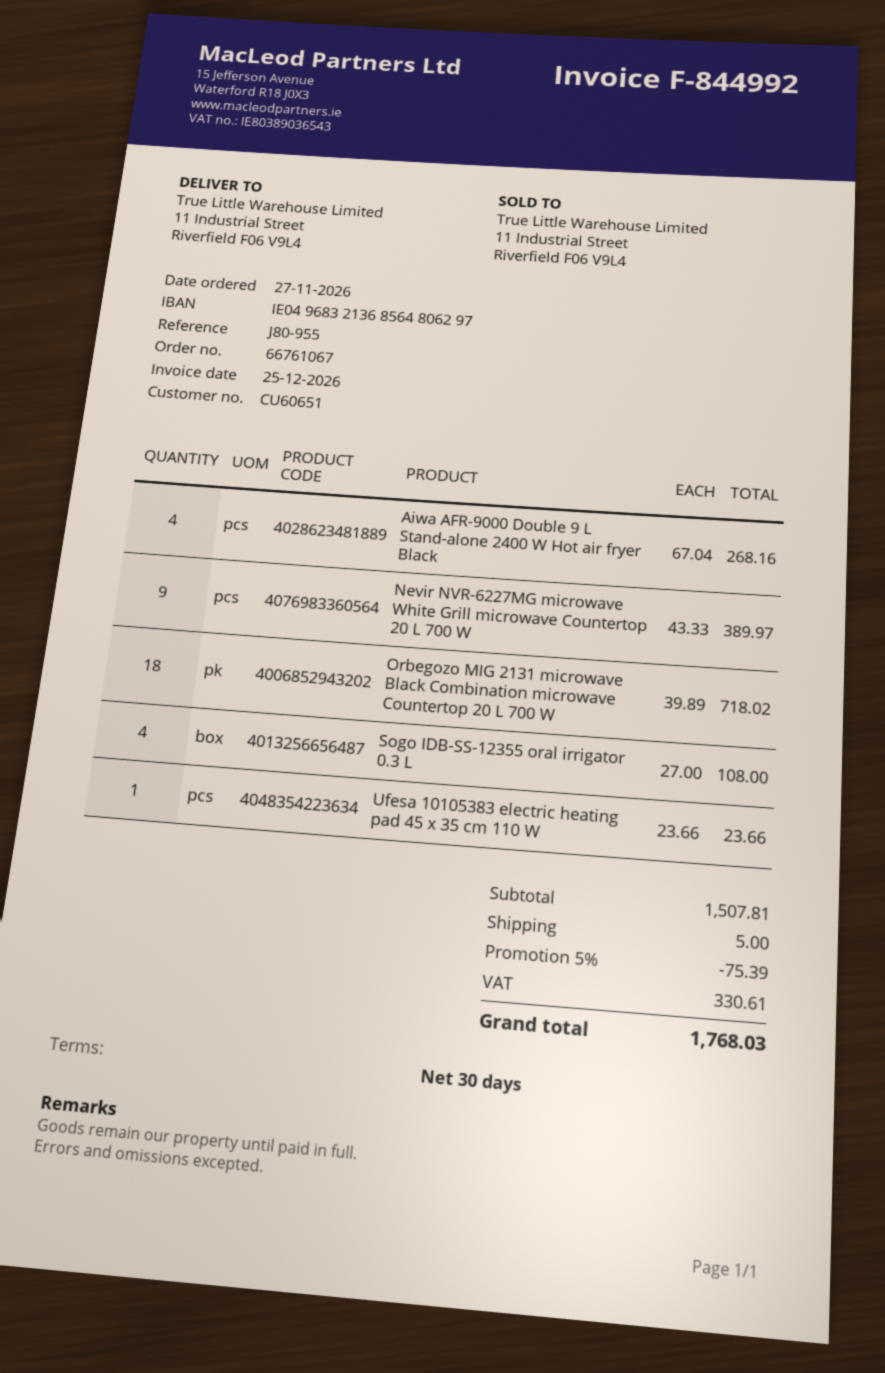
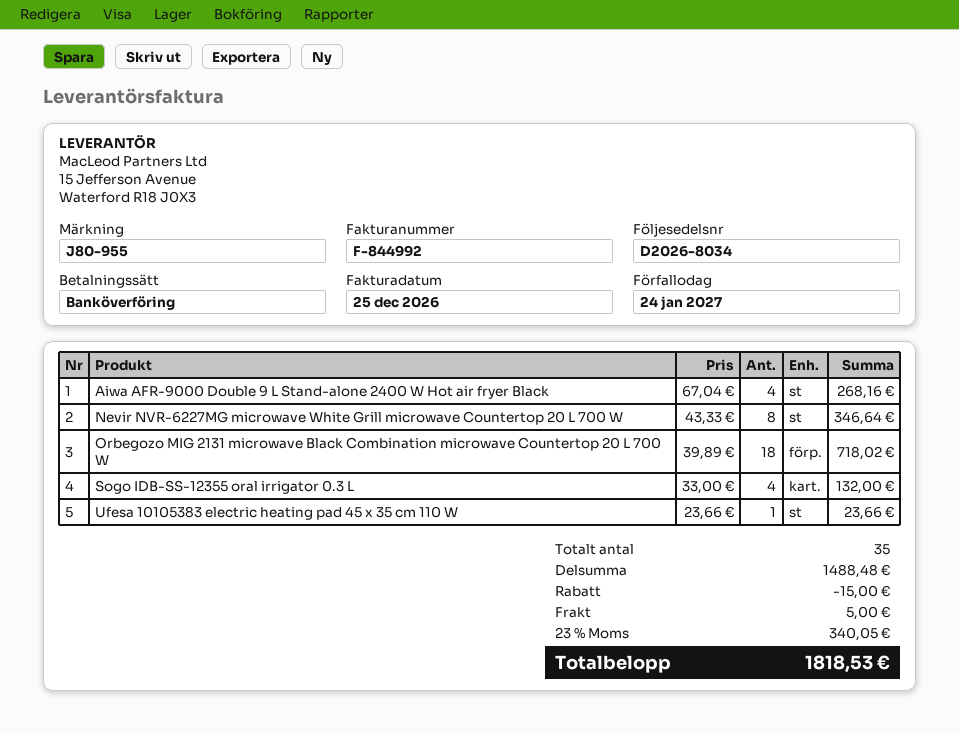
Nevir NVR-6227MG microwave White Grill microwave Countertop 20 L 700 W: 9 x 43.33 = 389.97 -> 8 x 43.33 = 346.64
Sogo IDB-SS-12355 oral irrigator 0.3 L: 4 x 27.00 = 108.00 -> 4 x 33.00 = 132.00
subtotal: 1507.81 -> 1488.48
discount: 75.39 -> 15.00
tax: 330.61 -> 340.05
total: 1768.03 -> 1818.53

